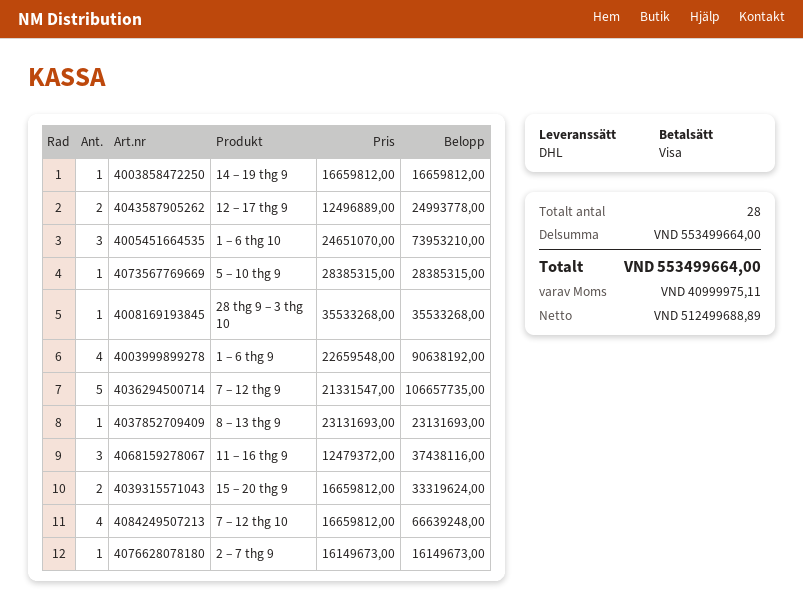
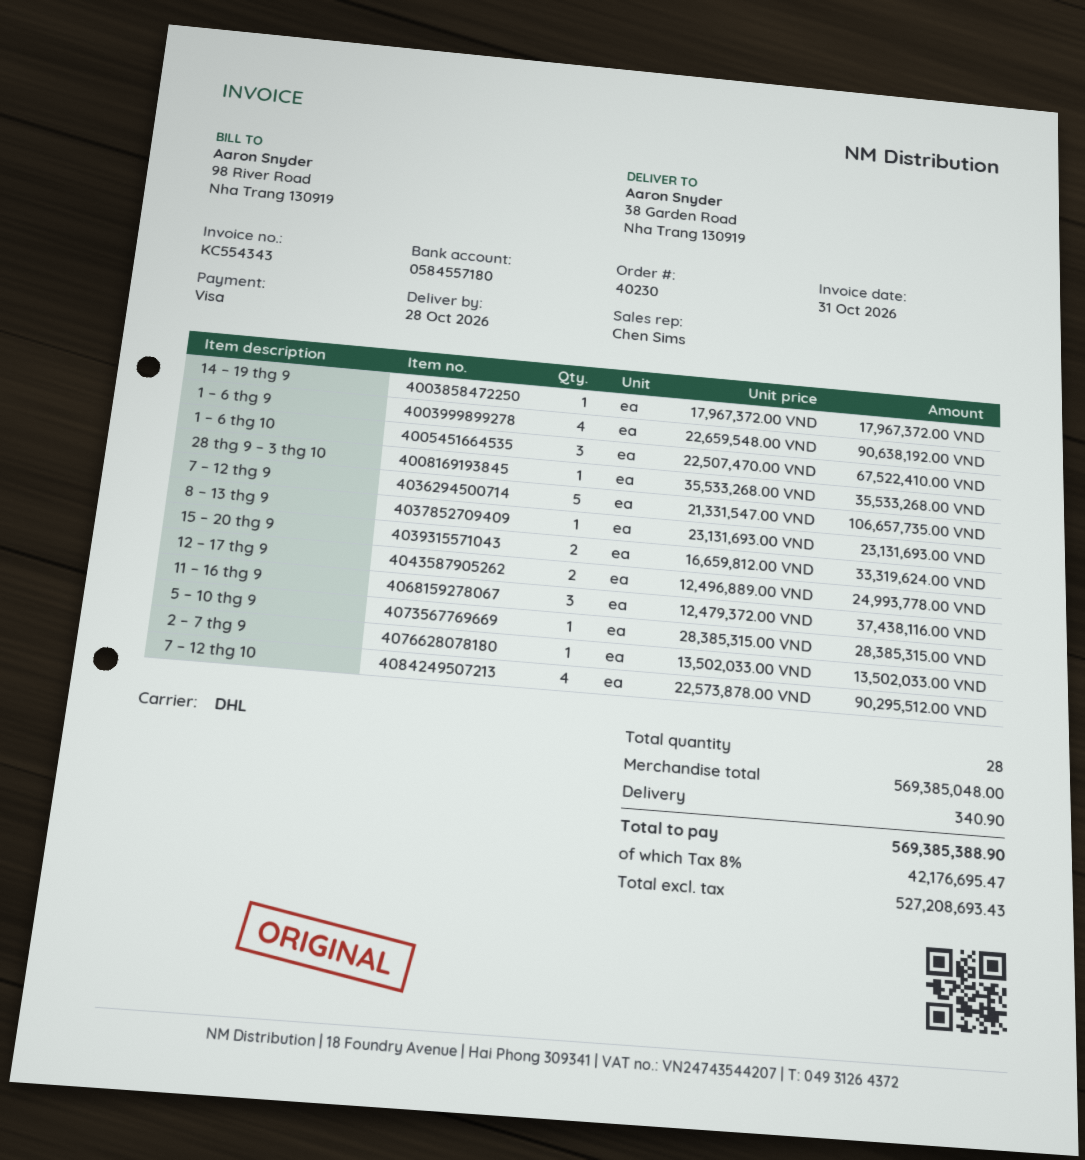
14 – 19 thg 9: 1 x 16659812.00 = 16659812.00 -> 1 x 17967372.00 = 17967372.00
1 – 6 thg 10: 3 x 24651070.00 = 73953210.00 -> 3 x 22507470.00 = 67522410.00
7 – 12 thg 10: 4 x 16659812.00 = 66639248.00 -> 4 x 22573878.00 = 90295512.00
2 – 7 thg 9: 1 x 16149673.00 = 16149673.00 -> 1 x 13502033.00 = 13502033.00
subtotal: 553499664.00 -> 569385048.00
shipping: none -> 340.90
net: 512499688.89 -> 527208693.43
tax: 40999975.11 -> 42176695.47
total: 553499664.00 -> 569385388.90

